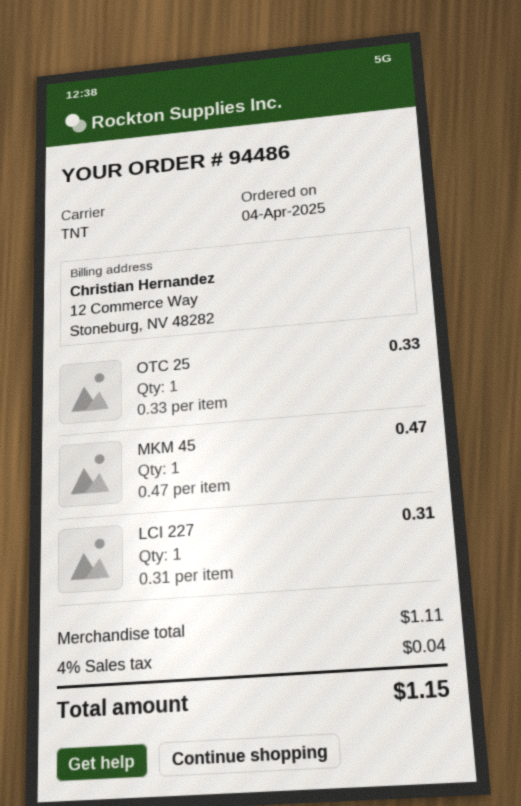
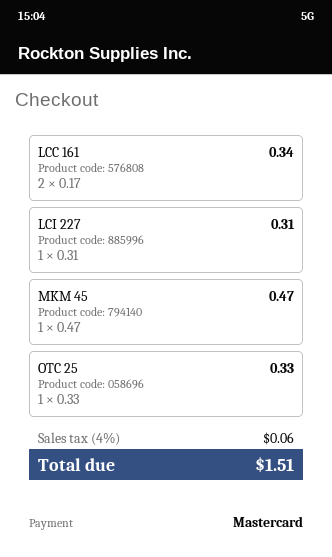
LCC 161: none -> 2 x 0.17 = 0.34
tax: 4% = 0.04 -> 4% = 0.06
total: 1.15 -> 1.51

